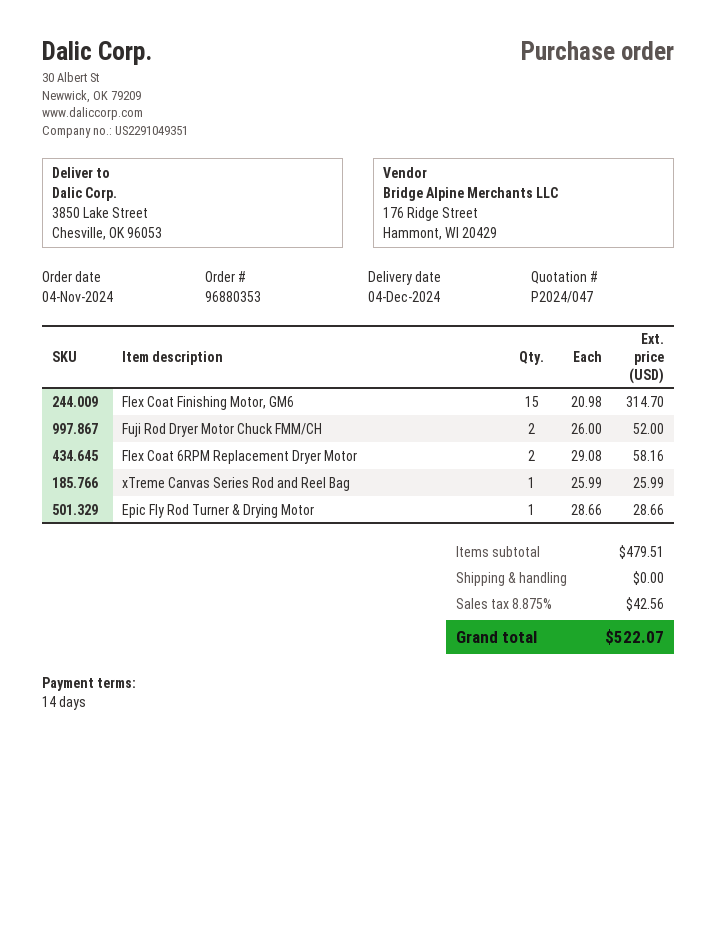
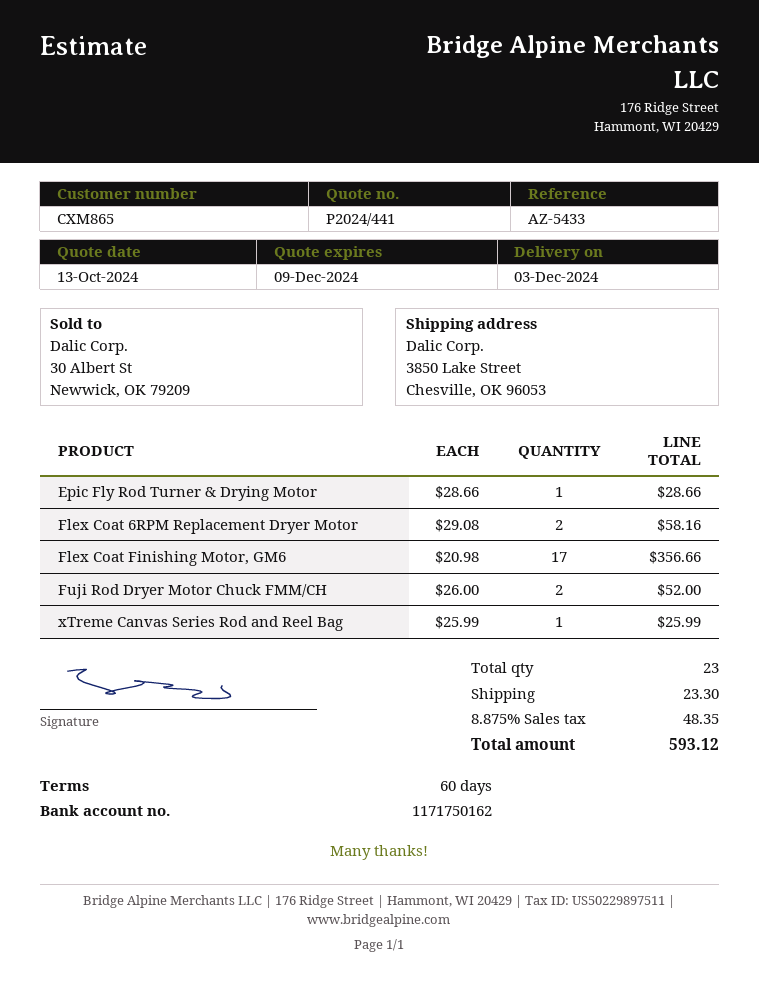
quote number: P2024/047 -> P2024/441
delivery date: 2024-12-04 -> 2024-12-03
payment terms: 14 days -> 60 days
Flex Coat Finishing Motor, GM6: 15 x 20.98 = 314.70 -> 17 x 20.98 = 356.66
shipping: 0.00 -> 23.30
tax: 8.875% = 42.56 -> 8.875% = 48.35
total: 522.07 -> 593.12

